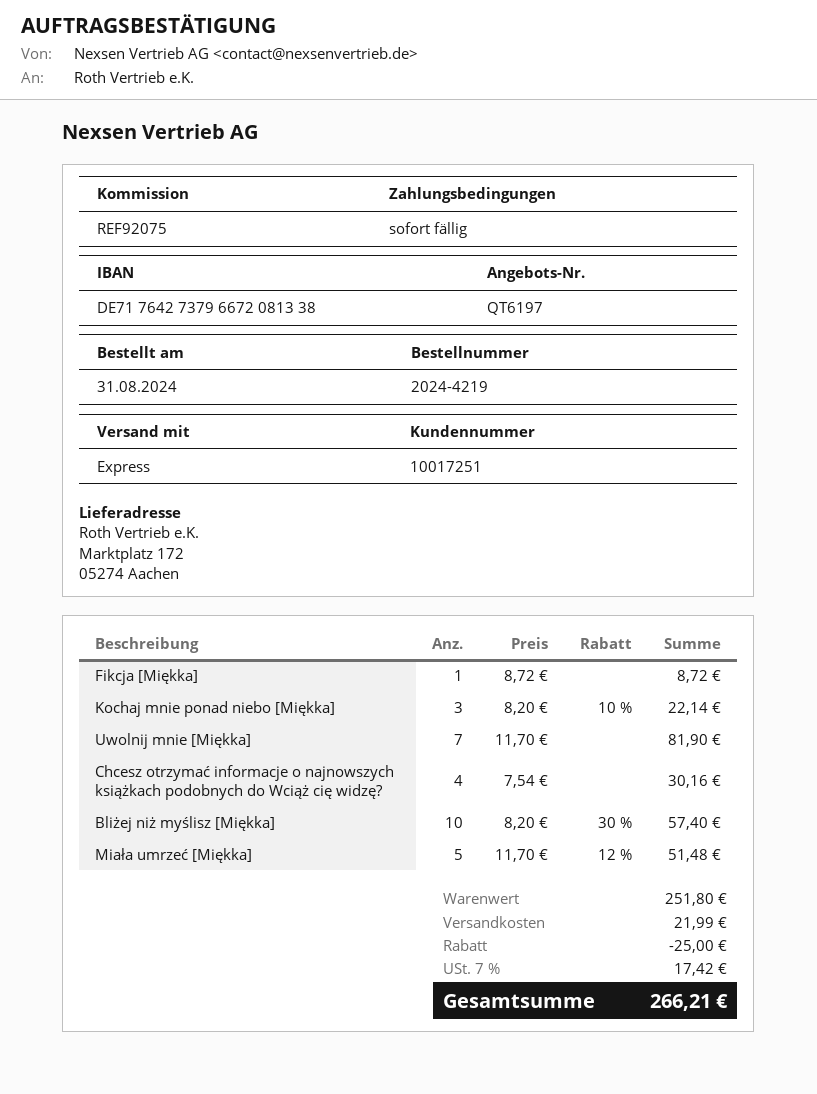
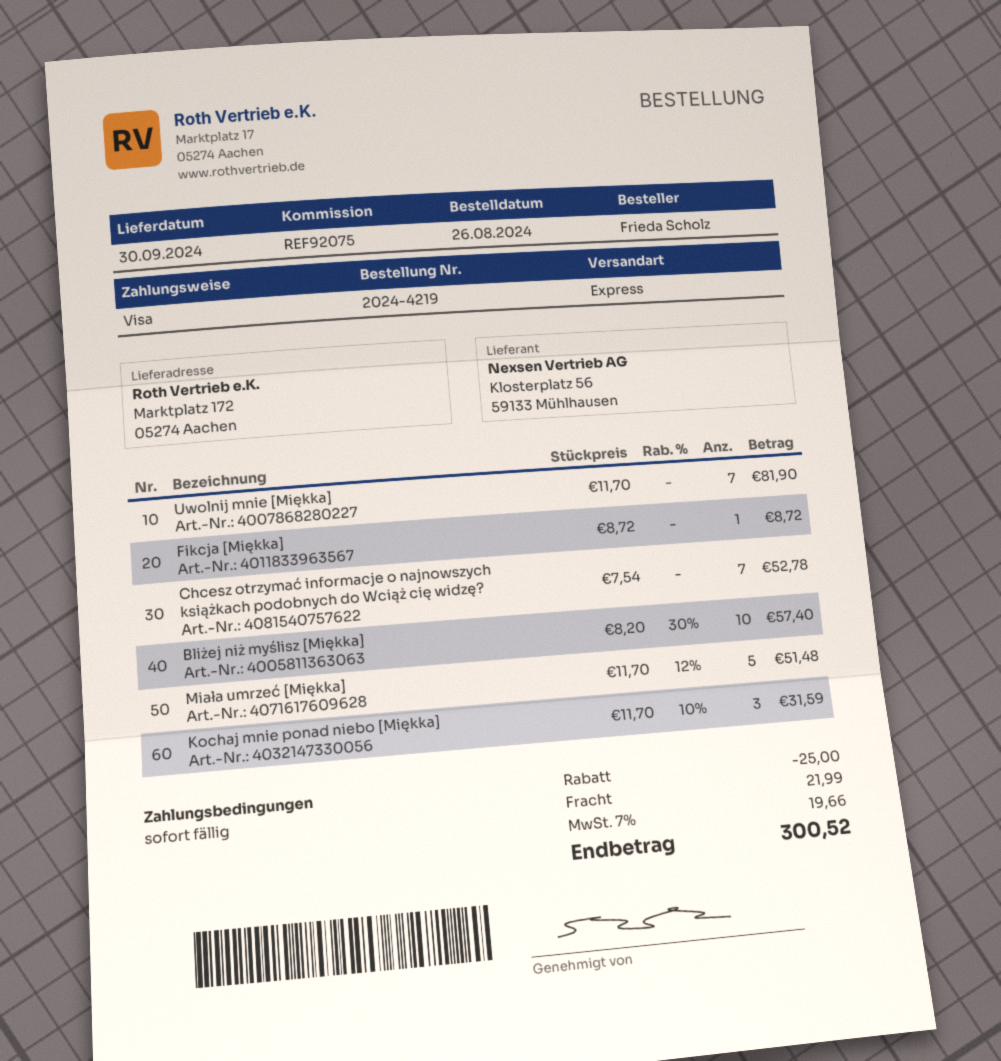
order date: 2024-08-31 -> 2024-08-26
Kochaj mnie ponad niebo [Miękka]: 3 x 8.20 - 10% = 22.14 -> 3 x 11.70 - 10% = 31.59
Chcesz otrzymać informacje o najnowszych książkach podobnych do Wciąż cię widzę?: 4 x 7.54 = 30.16 -> 7 x 7.54 = 52.78
tax: 7% = 17.42 -> 7% = 19.66
total: 266.21 -> 300.52

